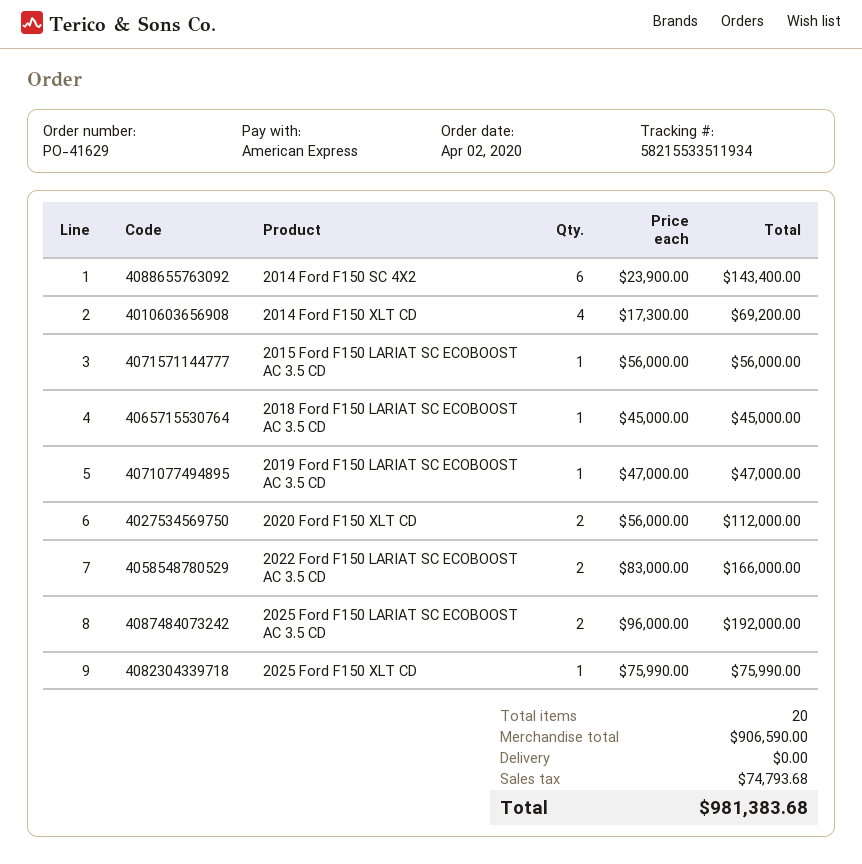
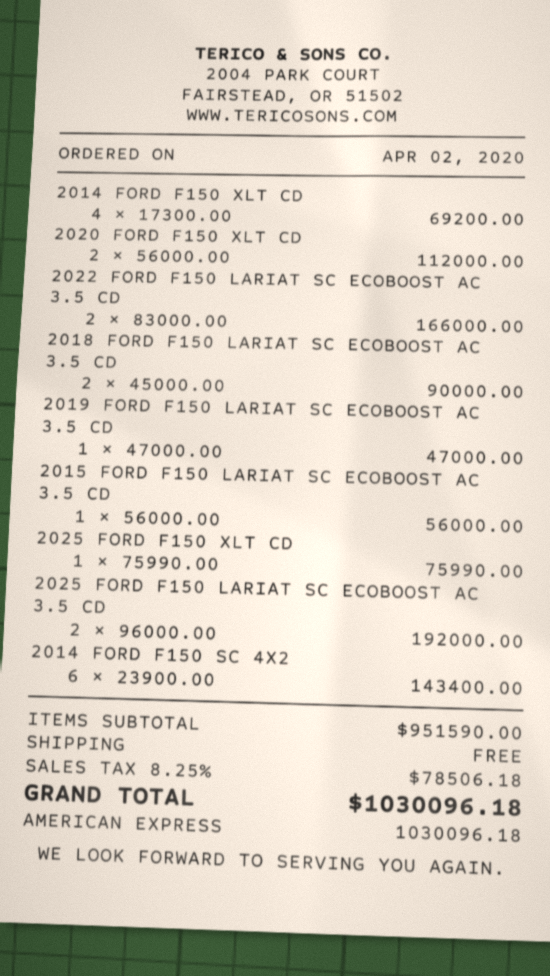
2018 Ford F150 LARIAT SC ECOBOOST AC 3.5 CD: 1 x 45000.00 = 45000.00 -> 2 x 45000.00 = 90000.00
subtotal: 906590.00 -> 951590.00
tax: 74793.68 -> 78506.18
total: 981383.68 -> 1030096.18

